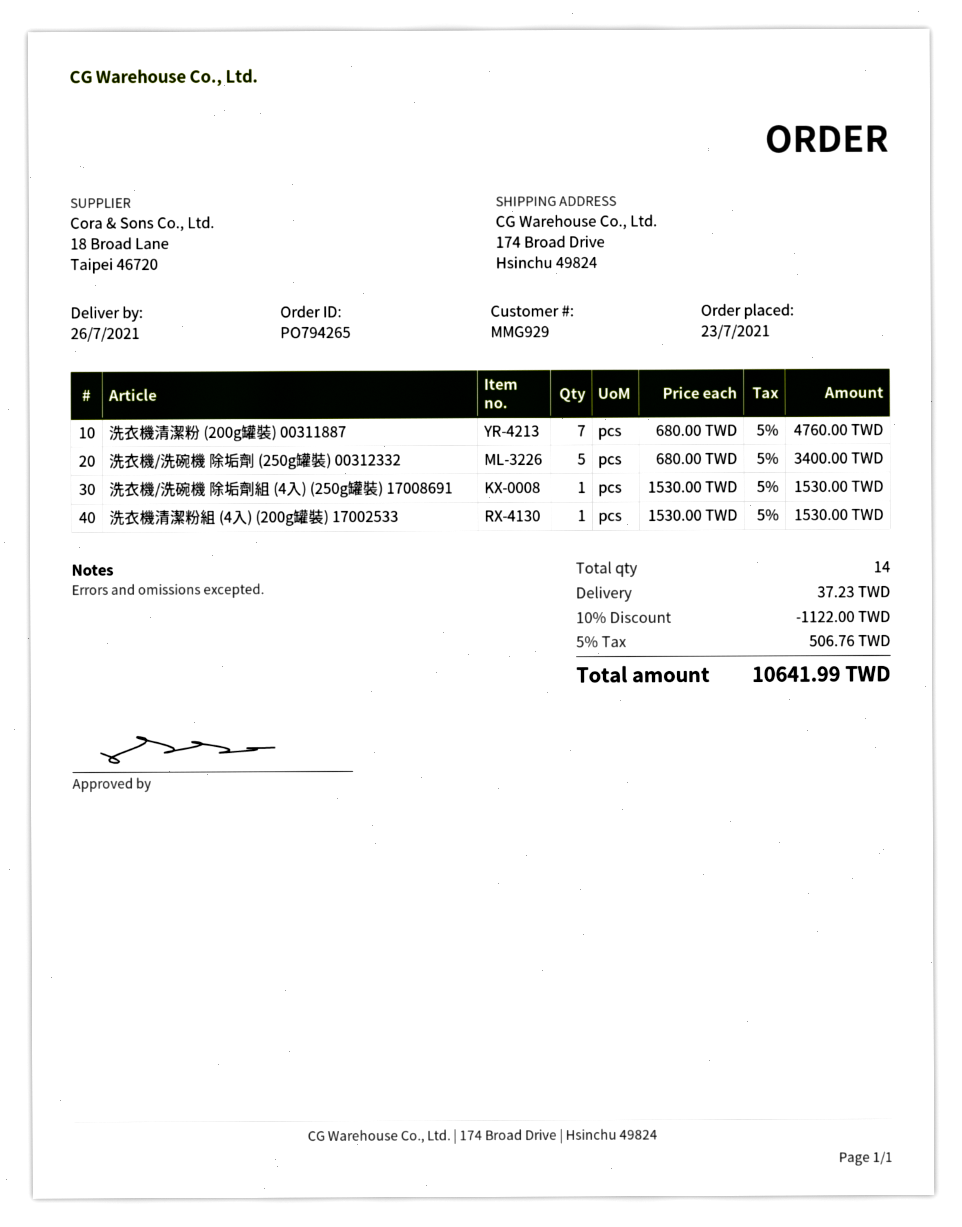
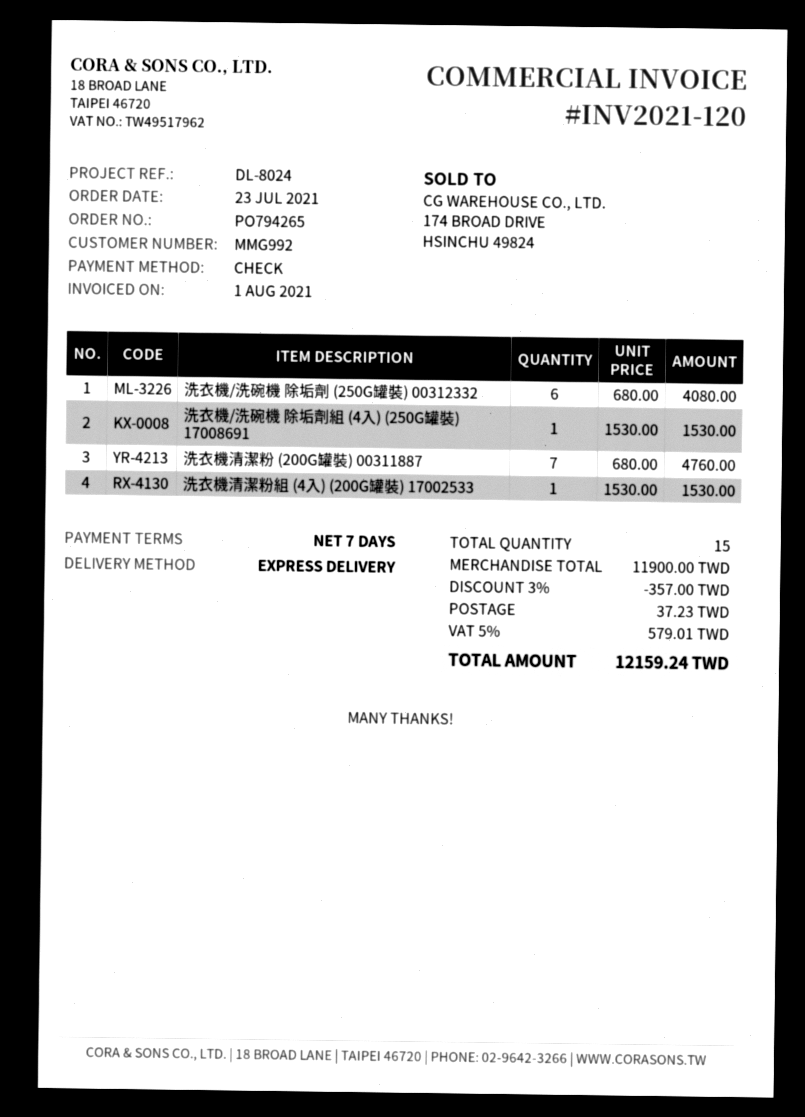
customer number: MMG929 -> MMG992
洗衣機/洗碗機 除垢劑 (250g罐裝) 00312332: 5 x 680.00 = 3400.00 -> 6 x 680.00 = 4080.00
total quantity: 14 -> 15
discount: 10% = 1122.00 -> 3% = 357.00
tax: 5% = 506.76 -> 5% = 579.01
total: 10641.99 -> 12159.24

